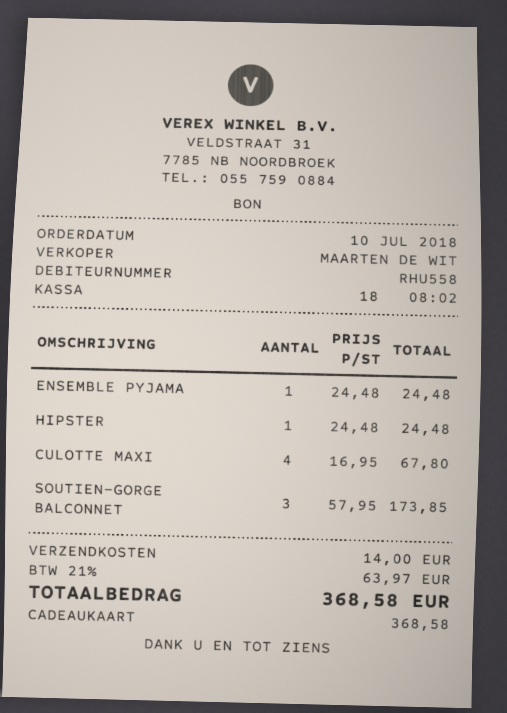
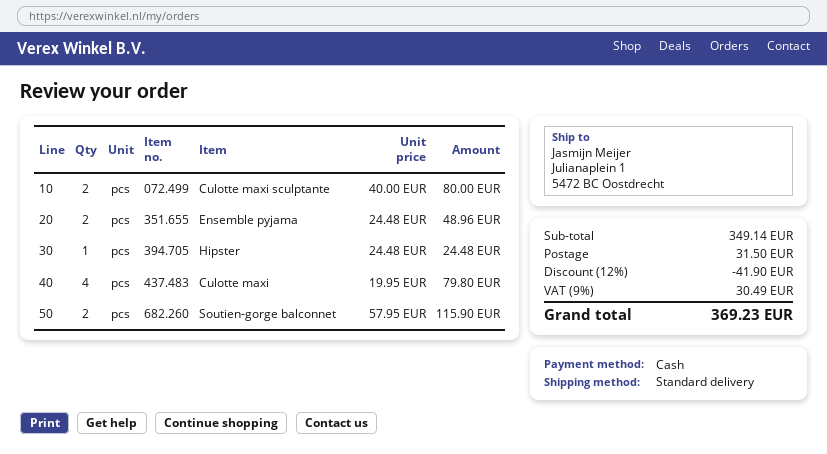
payment method: gift card -> cash
ENSEMBLE PYJAMA: 1 x 24.48 = 24.48 -> 2 x 24.48 = 48.96
CULOTTE MAXI: 4 x 16.95 = 67.80 -> 4 x 19.95 = 79.80
SOUTIEN-GORGE BALCONNET: 3 x 57.95 = 173.85 -> 2 x 57.95 = 115.90
Culotte maxi sculptante: none -> 2 x 40.00 = 80.00
discount: none -> 12% = 41.90
shipping: 14.00 -> 31.50
tax: 21% = 63.97 -> 9% = 30.49
total: 368.58 -> 369.23

